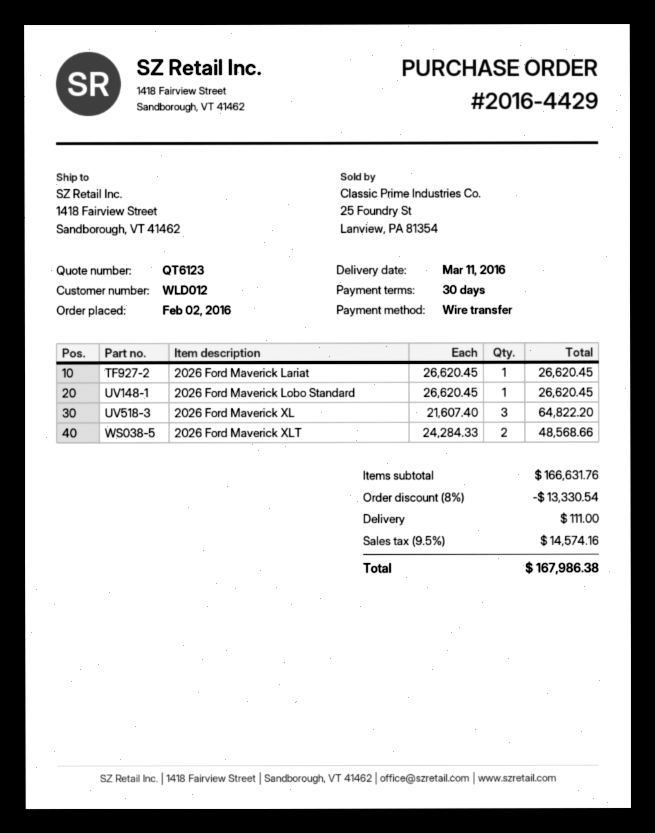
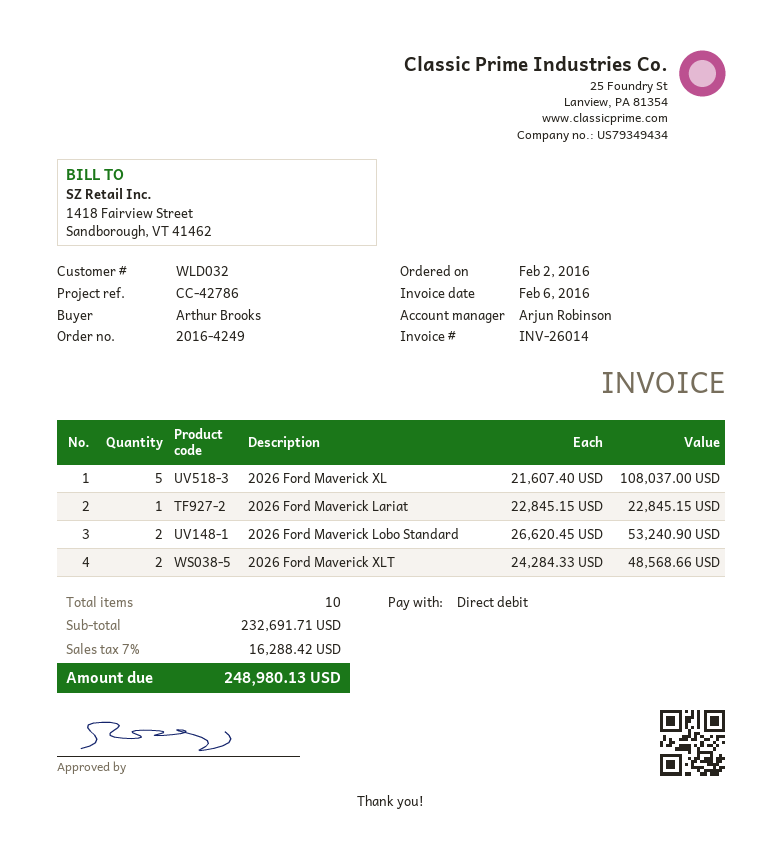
order number: 2016-4429 -> 2016-4249
customer number: WLD012 -> WLD032
payment method: bank transfer -> direct debit
2026 Ford Maverick Lariat: 1 x 26620.45 = 26620.45 -> 1 x 22845.15 = 22845.15
2026 Ford Maverick Lobo Standard: 1 x 26620.45 = 26620.45 -> 2 x 26620.45 = 53240.90
2026 Ford Maverick XL: 3 x 21607.40 = 64822.20 -> 5 x 21607.40 = 108037.00
subtotal: 166631.76 -> 232691.71
discount: 8% = 13330.54 -> none
shipping: 111.00 -> none
tax: 9.5% = 14574.16 -> 7% = 16288.42
total: 167986.38 -> 248980.13

